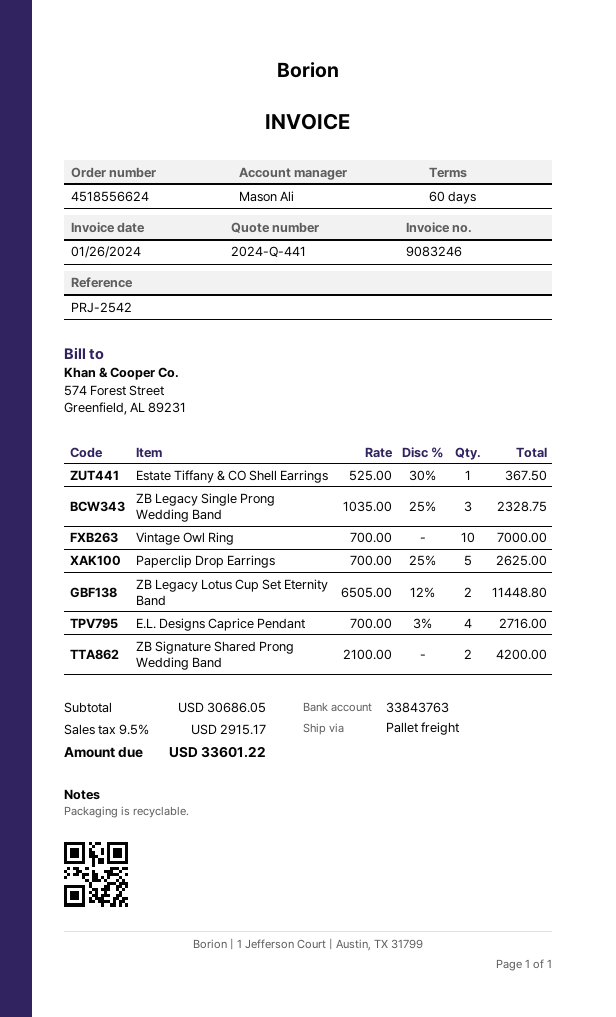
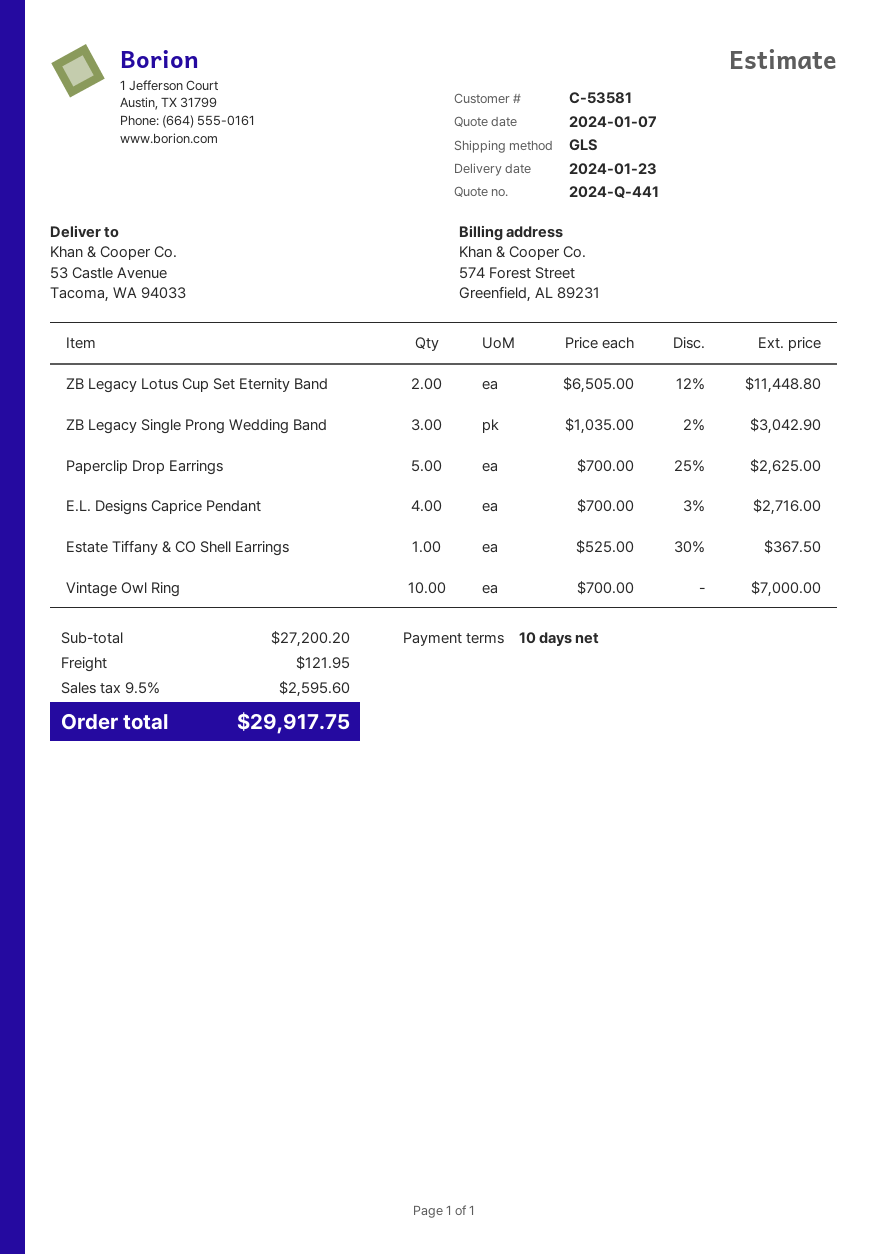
payment terms: 60 days -> 10 days
shipping method: pallet freight -> GLS
ZB Legacy Single Prong Wedding Band: 3 x 1035.00 - 25% = 2328.75 -> 3 x 1035.00 - 2% = 3042.90
ZB Signature Shared Prong Wedding Band: 2 x 2100.00 = 4200.00 -> none
subtotal: 30686.05 -> 27200.20
shipping: none -> 121.95
tax: 9.5% = 2915.17 -> 9.5% = 2595.60
total: 33601.22 -> 29917.75

